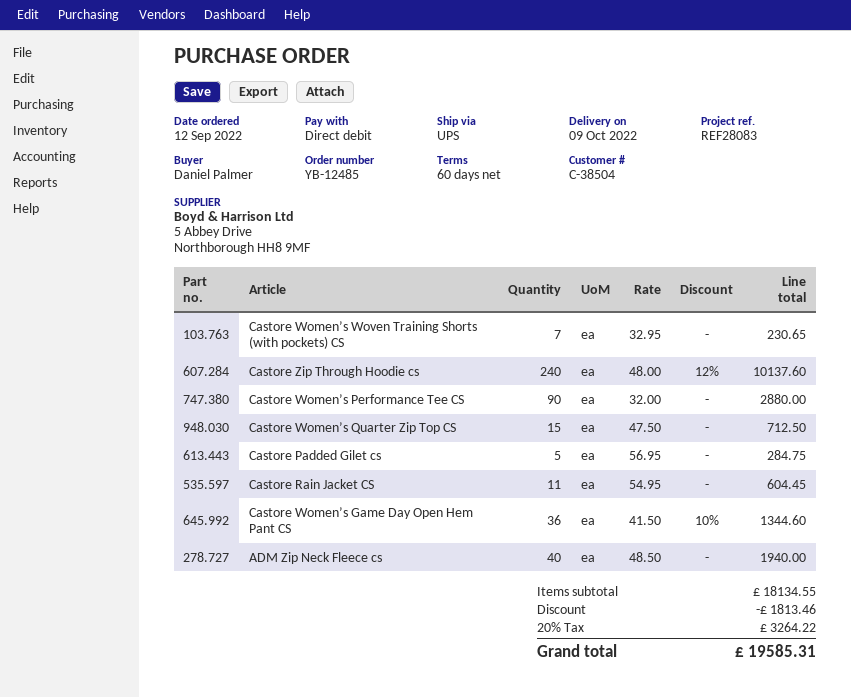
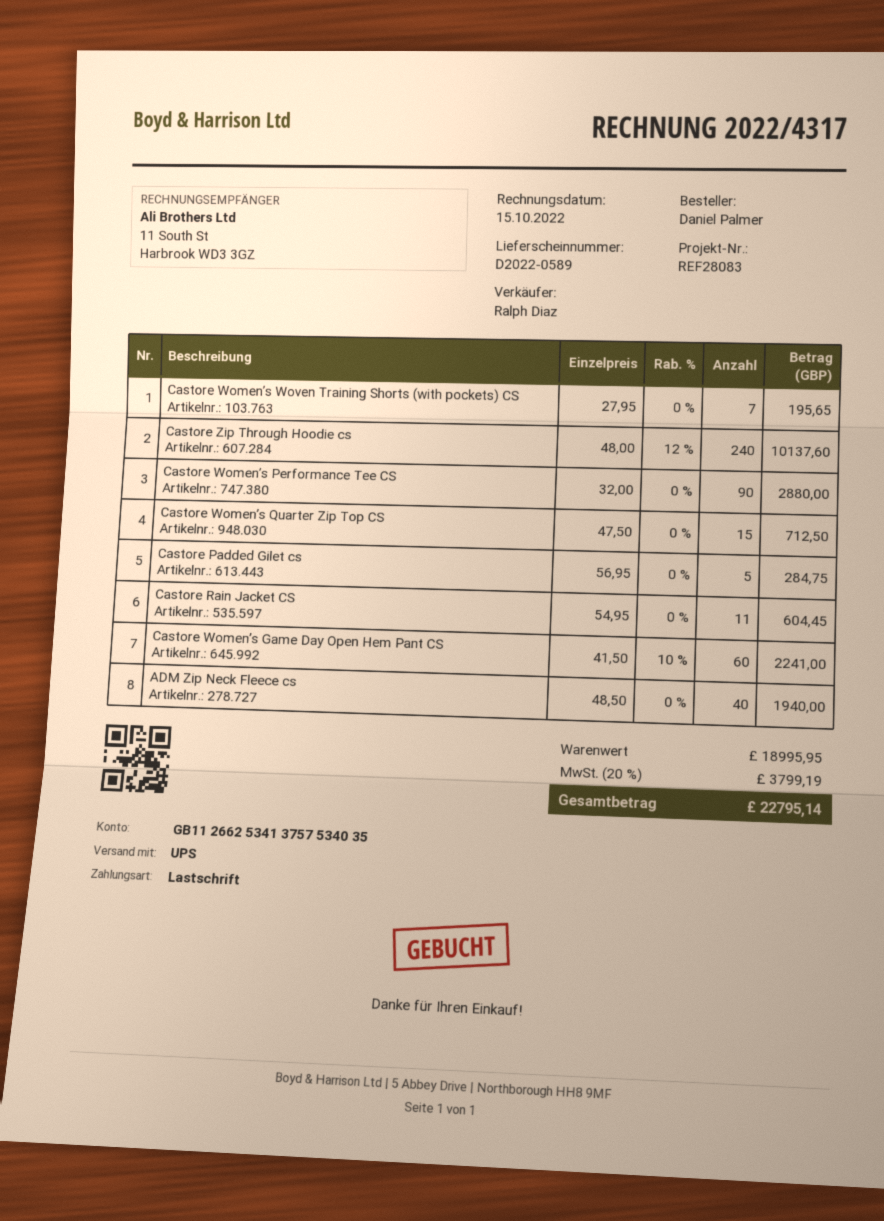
Castore Women’s Woven Training Shorts (with pockets) CS: 7 x 32.95 = 230.65 -> 7 x 27.95 = 195.65
Castore Women’s Game Day Open Hem Pant CS: 36 x 41.50 - 10% = 1344.60 -> 60 x 41.50 - 10% = 2241.00
subtotal: 18134.55 -> 18995.95
discount: 1813.46 -> none
tax: 20% = 3264.22 -> 20% = 3799.19
total: 19585.31 -> 22795.14

